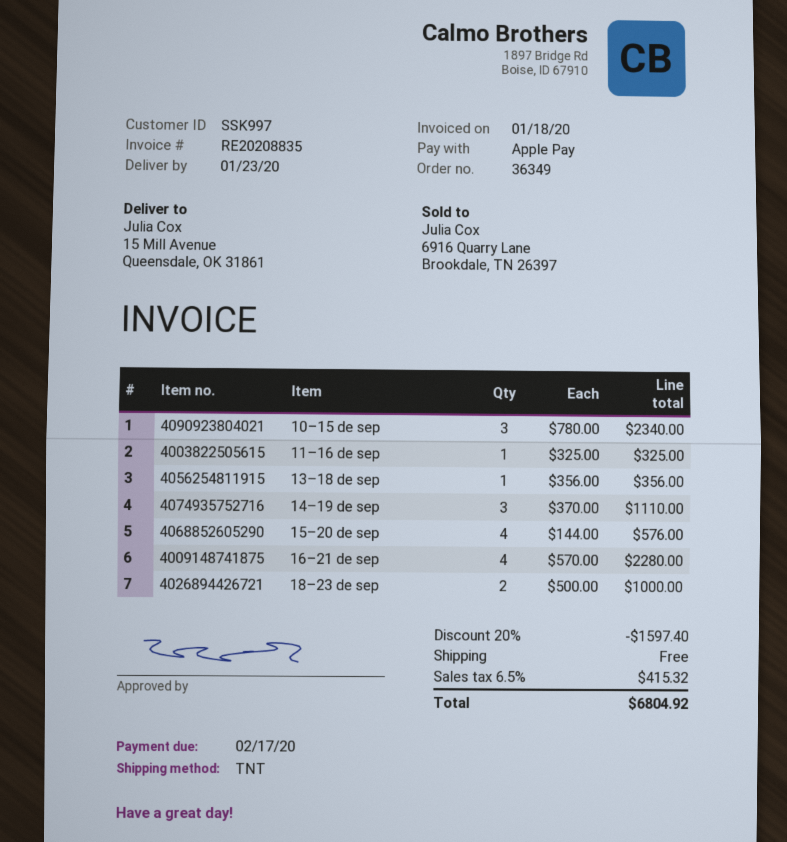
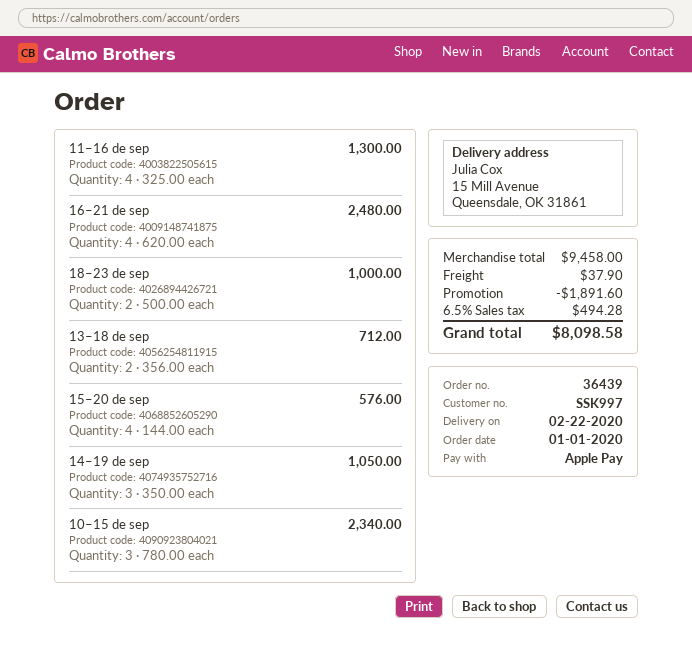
order number: 36349 -> 36439
delivery date: 2020-01-23 -> 2020-02-22
11–16 de sep: 1 x 325.00 = 325.00 -> 4 x 325.00 = 1300.00
13–18 de sep: 1 x 356.00 = 356.00 -> 2 x 356.00 = 712.00
14–19 de sep: 3 x 370.00 = 1110.00 -> 3 x 350.00 = 1050.00
16–21 de sep: 4 x 570.00 = 2280.00 -> 4 x 620.00 = 2480.00
discount: 1597.40 -> 1891.60
shipping: 0.00 -> 37.90
tax: 6.5% = 415.32 -> 6.5% = 494.28
total: 6804.92 -> 8098.58

